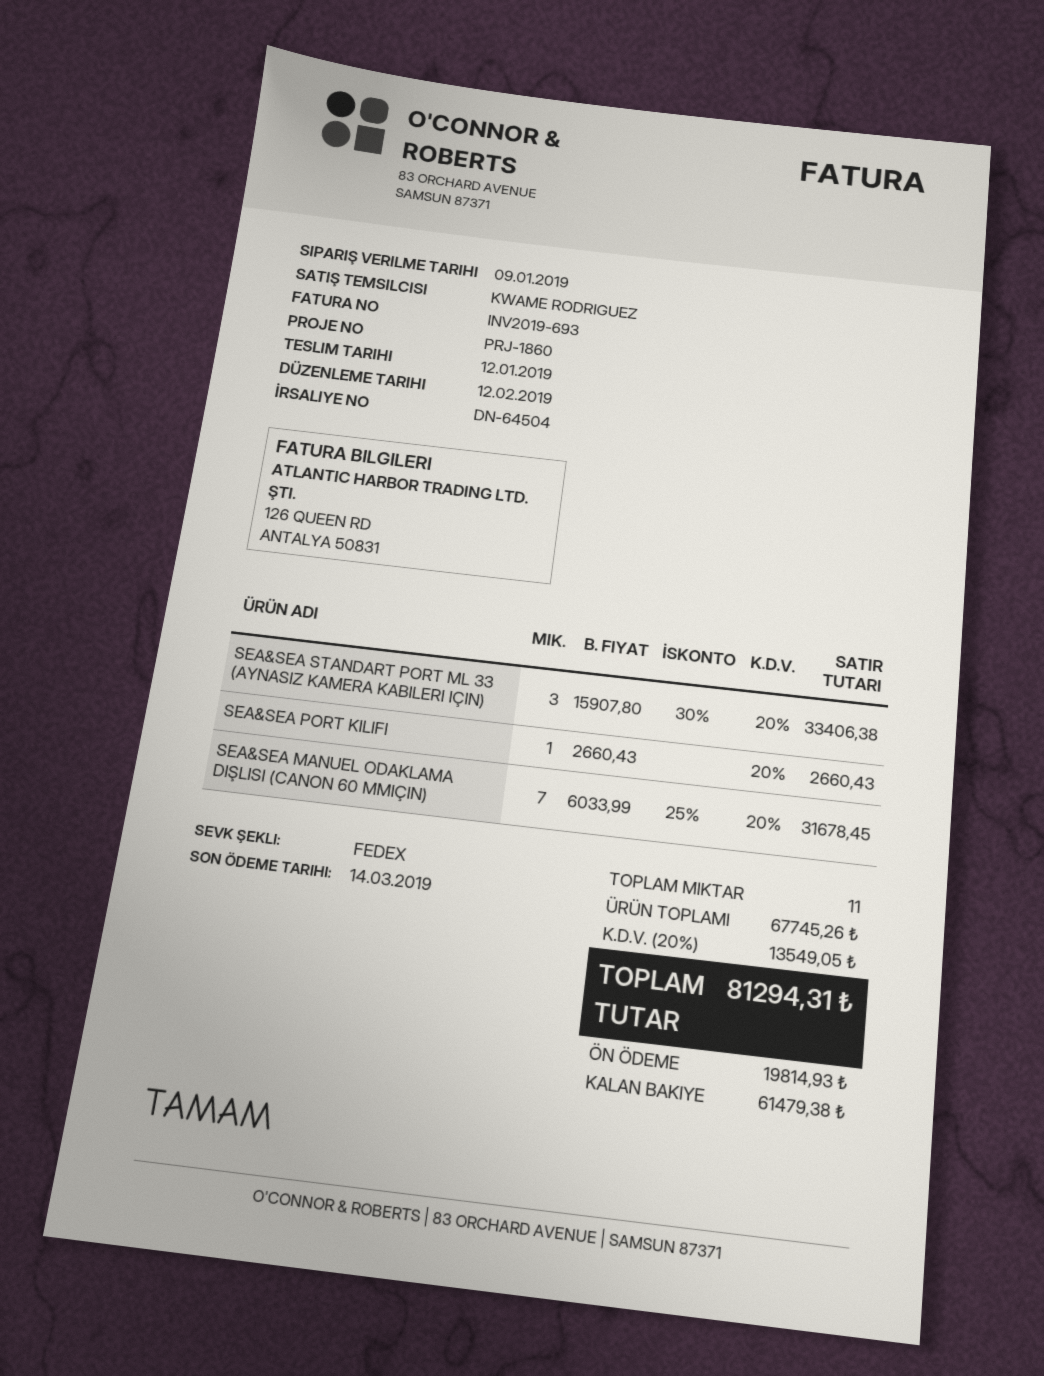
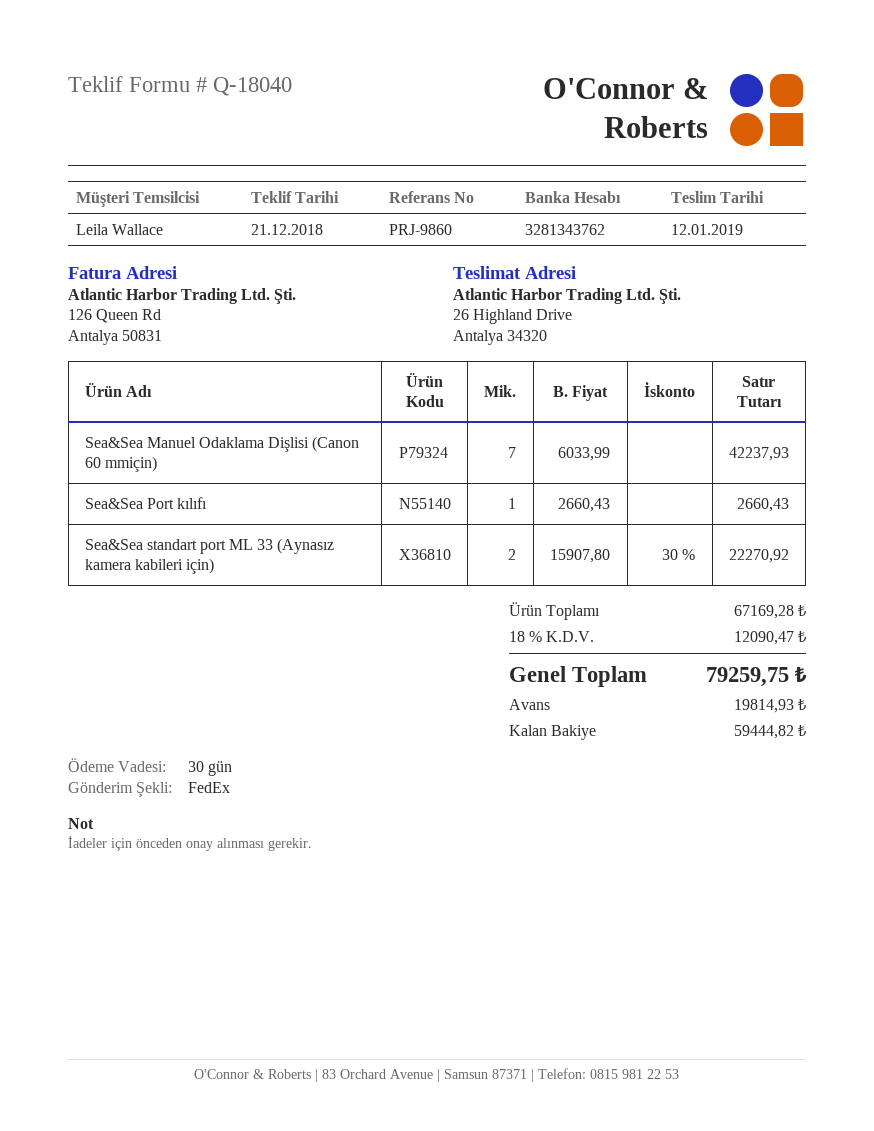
reference: PRJ-1860 -> PRJ-9860
sales rep: KWAME RODRIGUEZ -> Leila Wallace
SEA&SEA STANDART PORT ML 33 (AYNASIZ KAMERA KABILERI IÇIN): 3 x 15907.80 - 30% = 33406.38 -> 2 x 15907.80 - 30% = 22270.92
SEA&SEA MANUEL ODAKLAMA DIŞLISI (CANON 60 MMIÇIN): 7 x 6033.99 - 25% = 31678.45 -> 7 x 6033.99 = 42237.93
subtotal: 67745.26 -> 67169.28
tax: 20% = 13549.05 -> 18% = 12090.47
total: 81294.31 -> 79259.75
balance: 61479.38 -> 59444.82

